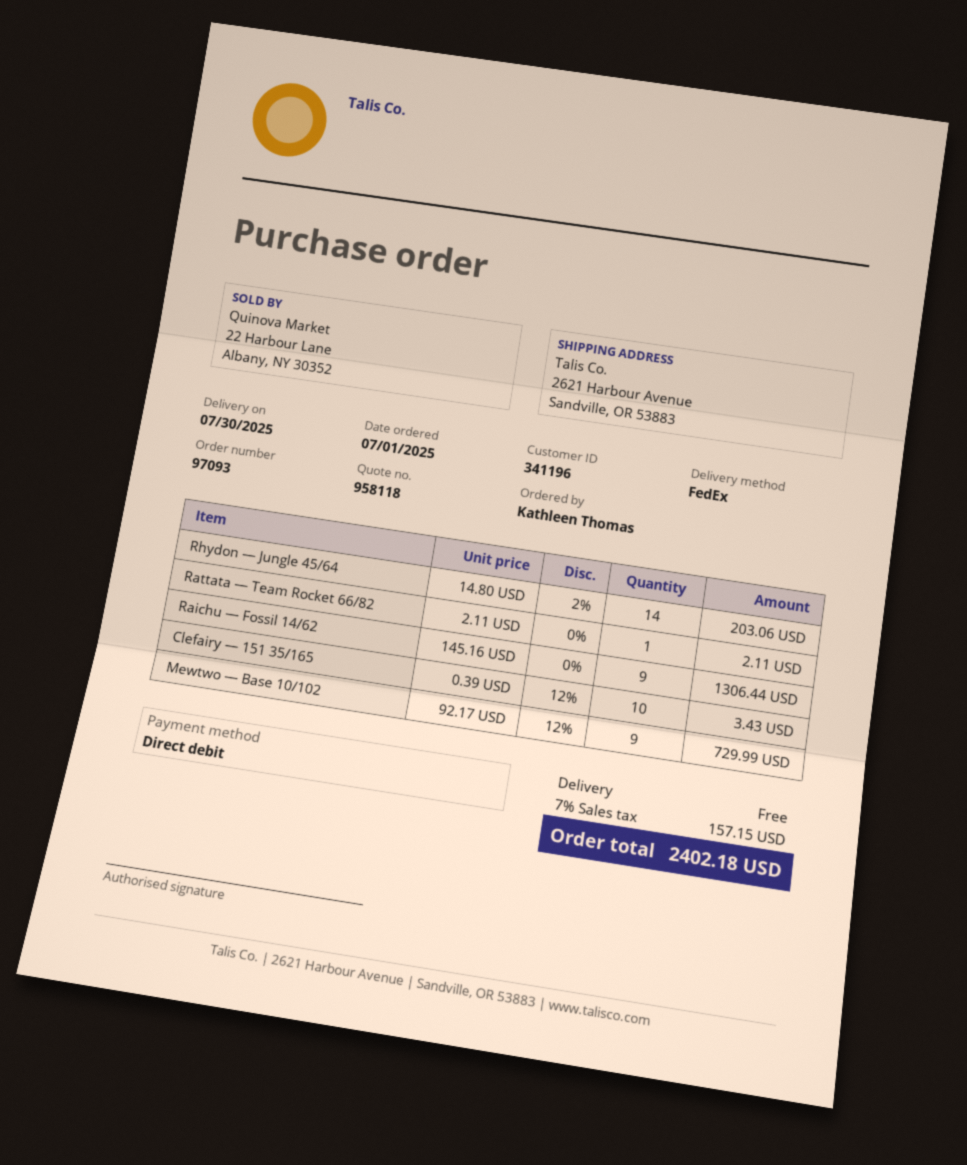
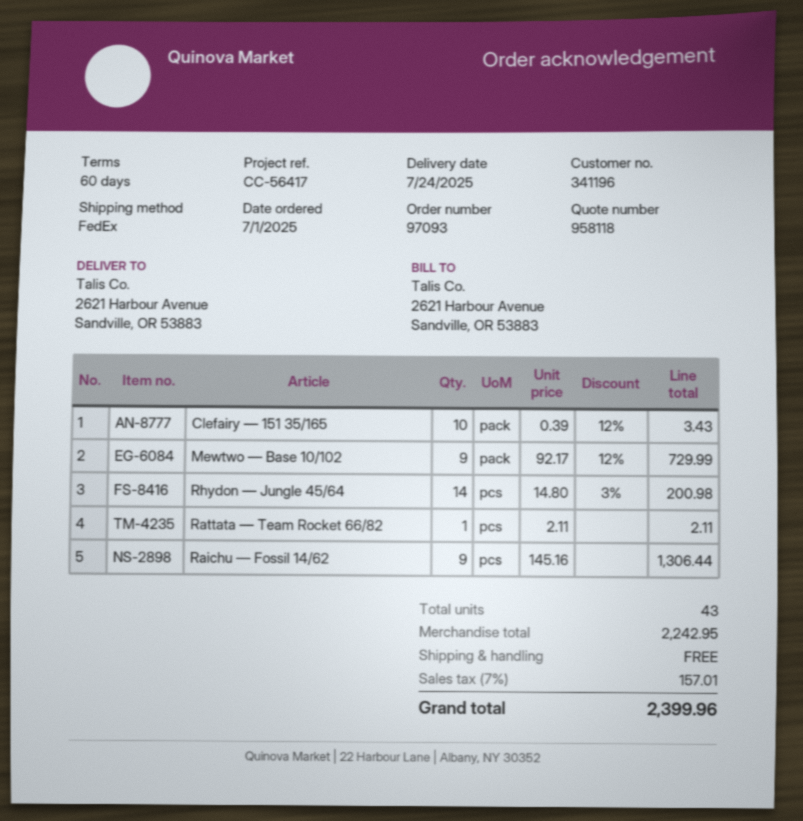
delivery date: 2025-07-30 -> 2025-07-24
Rhydon — Jungle 45/64: 14 x 14.80 - 2% = 203.06 -> 14 x 14.80 - 3% = 200.98
tax: 7% = 157.15 -> 7% = 157.01
total: 2402.18 -> 2399.96

